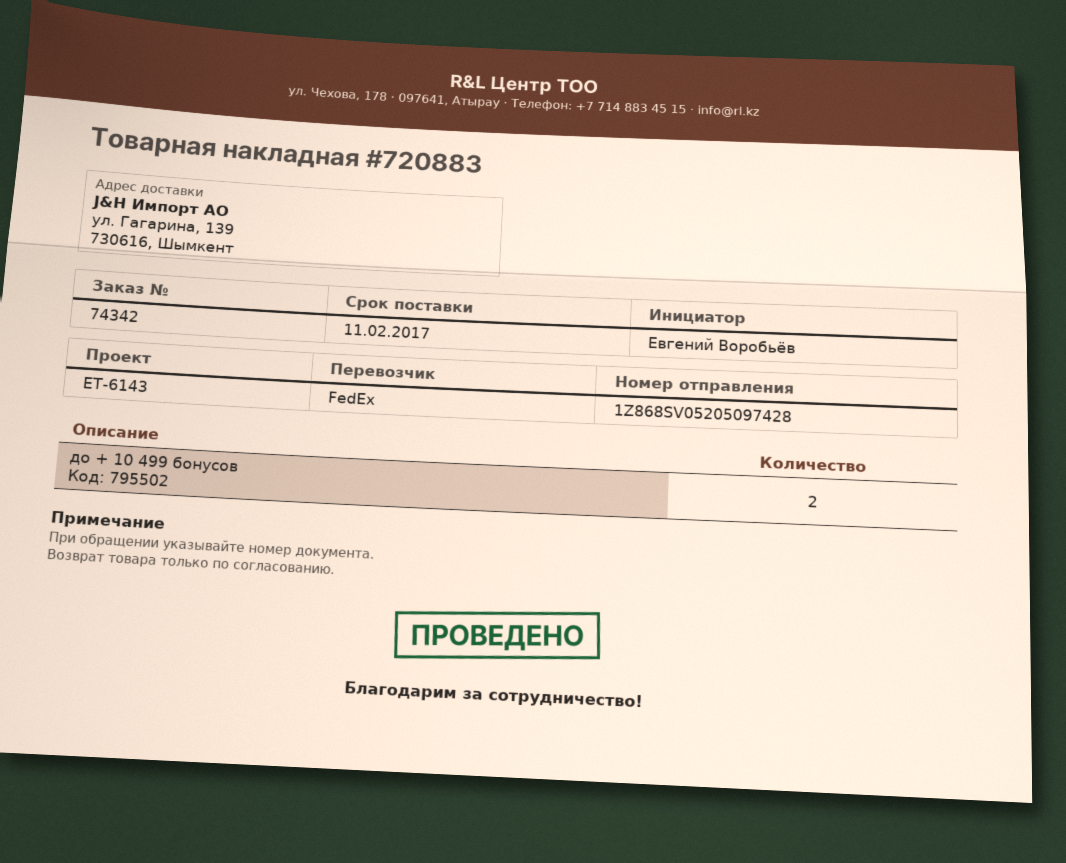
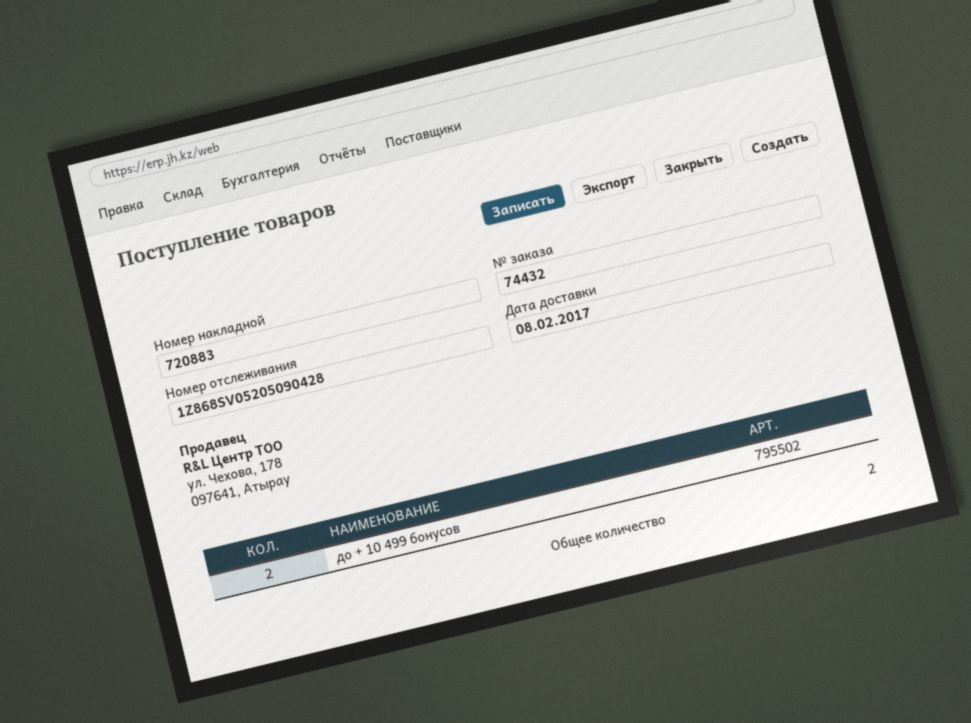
order number: 74342 -> 74432
delivery date: 2017-02-11 -> 2017-02-08
tracking number: 1Z868SV05205097428 -> 1Z868SV05205090428

